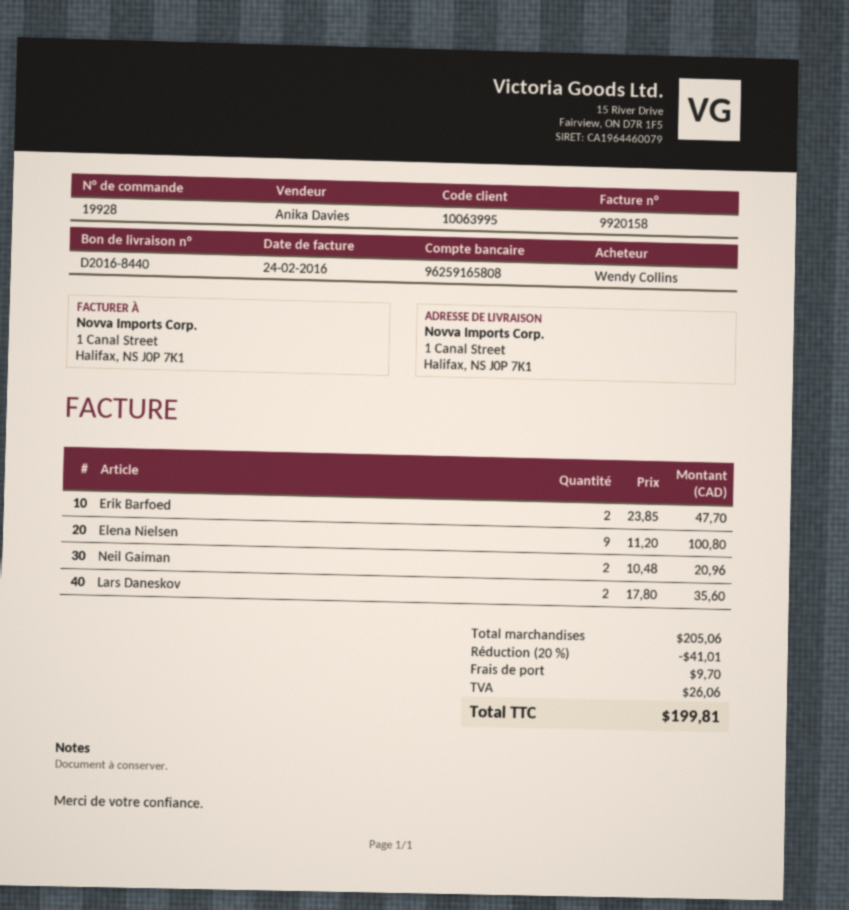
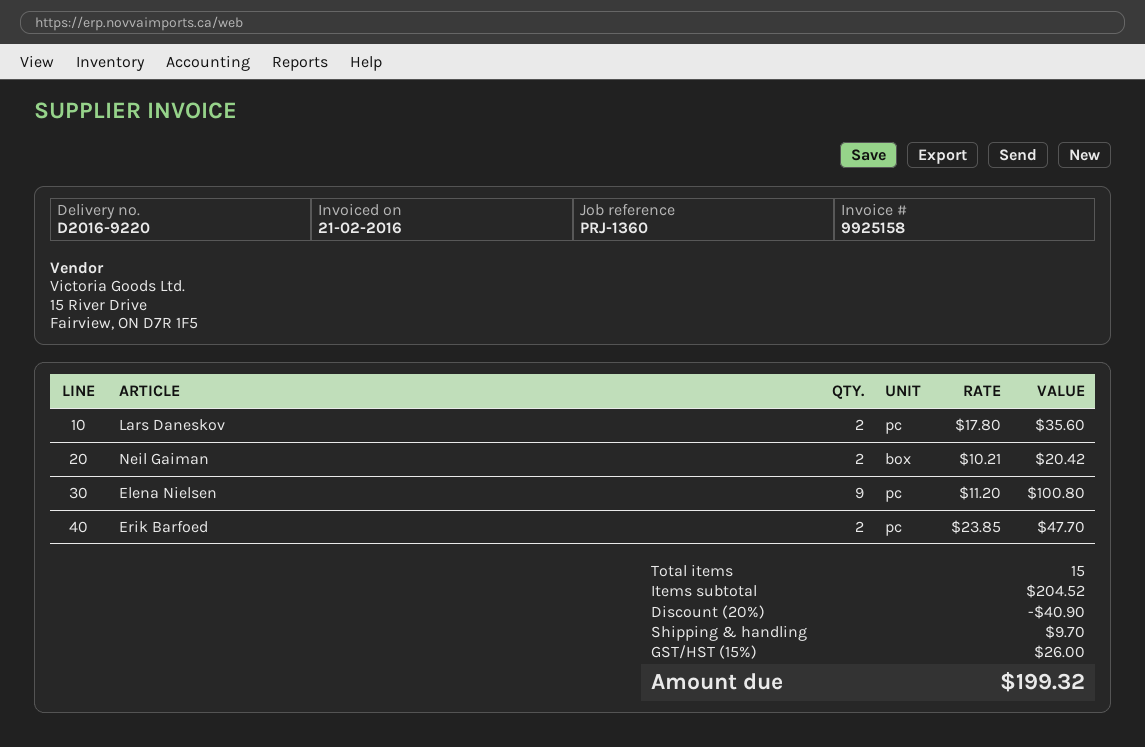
delivery note number: D2016-8440 -> D2016-9220
invoice number: 9920158 -> 9925158
invoice date: 2016-02-24 -> 2016-02-21
Neil Gaiman: 2 x 10.48 = 20.96 -> 2 x 10.21 = 20.42
subtotal: 205.06 -> 204.52
discount: 20% = 41.01 -> 20% = 40.90
tax: 26.06 -> 26.00
total: 199.81 -> 199.32

